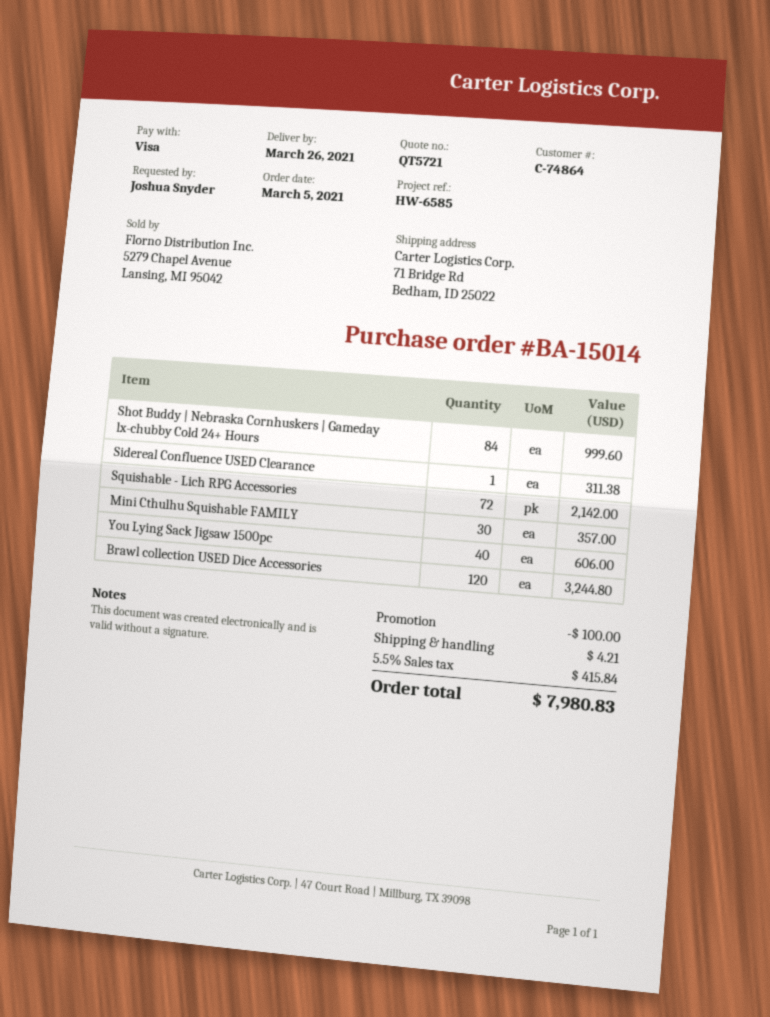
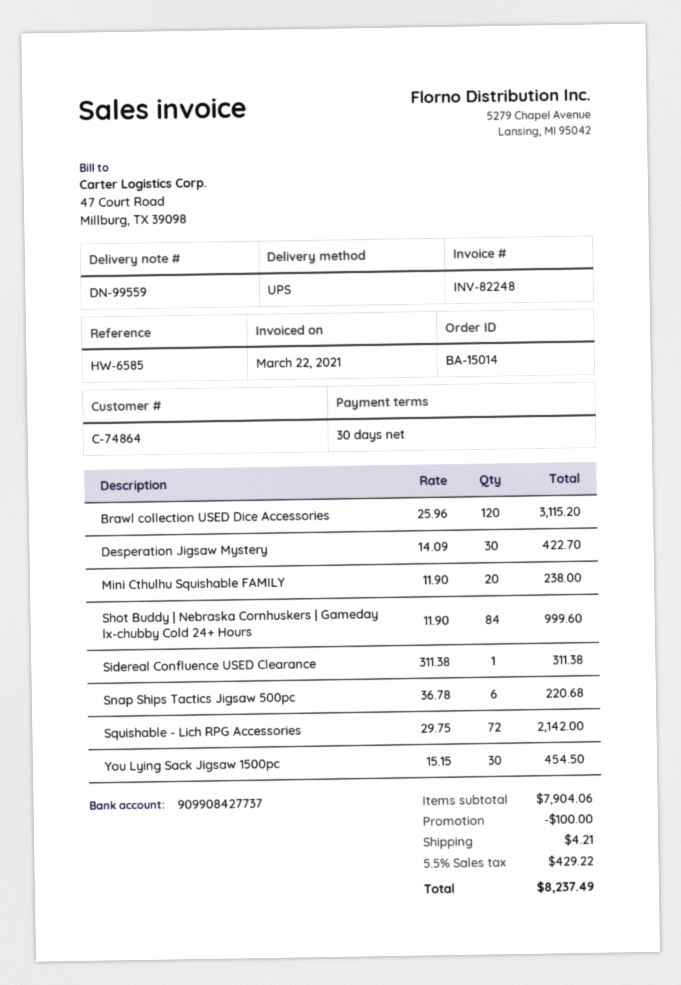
Mini Cthulhu Squishable FAMILY: 30 for 357.00 -> 20 for 238.00
You Lying Sack Jigsaw 1500pc: 40 for 606.00 -> 30 for 454.50
Brawl collection USED Dice Accessories: 120 for 3244.80 -> 120 for 3115.20
Desperation Jigsaw Mystery: none -> 30 for 422.70
Snap Ships Tactics Jigsaw 500pc: none -> 6 for 220.68
tax: 5.5% = 415.84 -> 5.5% = 429.22
total: 7980.83 -> 8237.49

